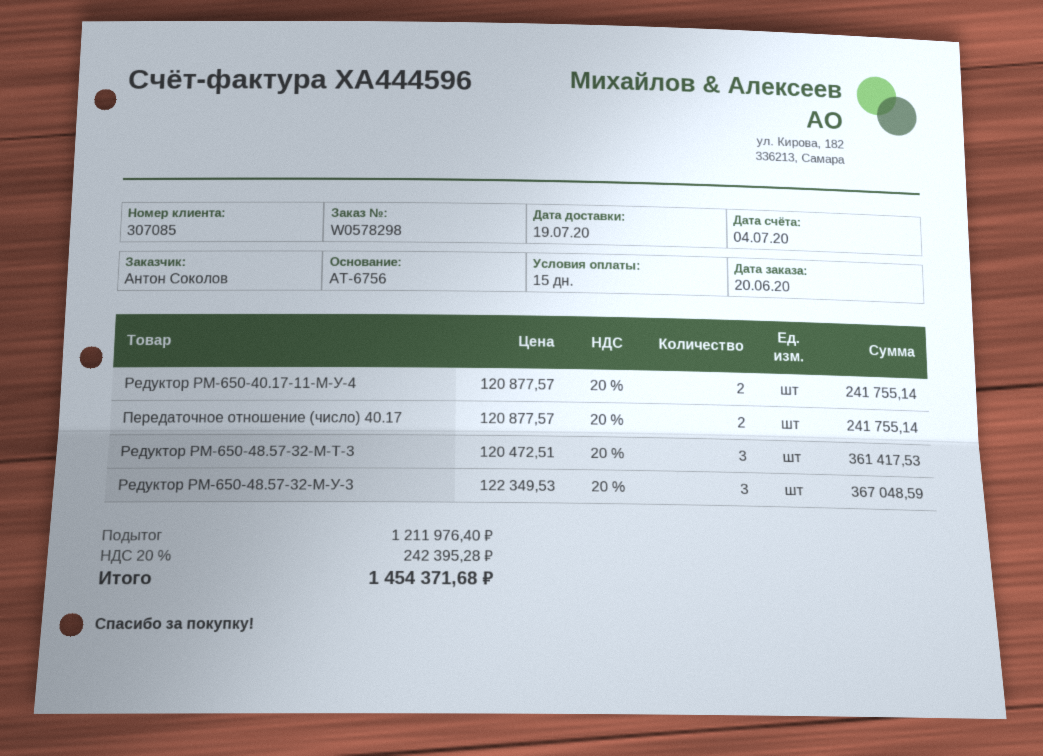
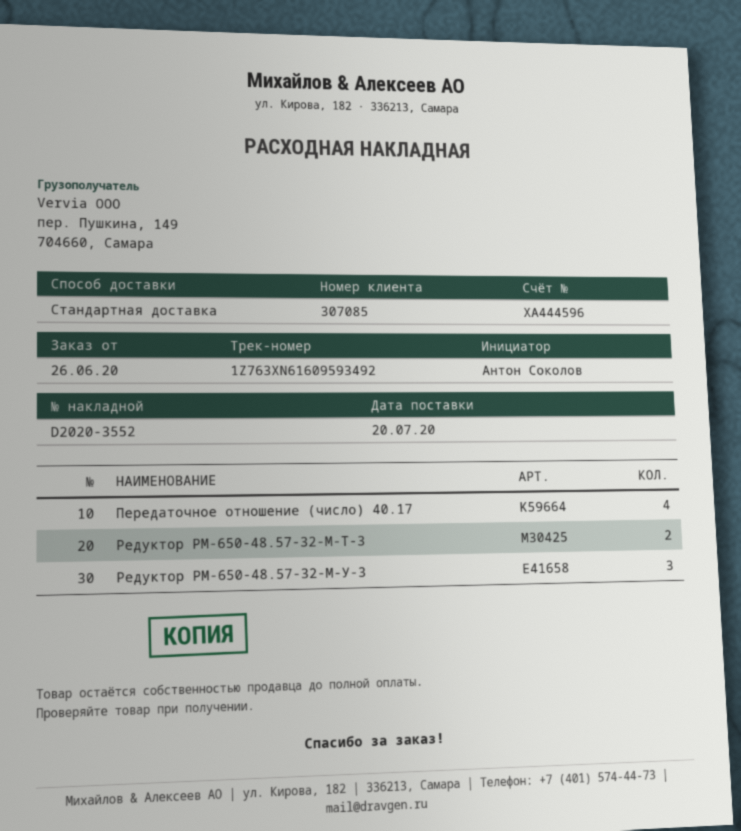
order date: 2020-06-20 -> 2020-06-26
delivery date: 2020-07-19 -> 2020-07-20
Редуктор РМ-650-40.17-11-М-У-4: 2 -> none
Передаточное отношение (число) 40.17: 2 -> 4
Редуктор РМ-650-48.57-32-М-Т-3: 3 -> 2

